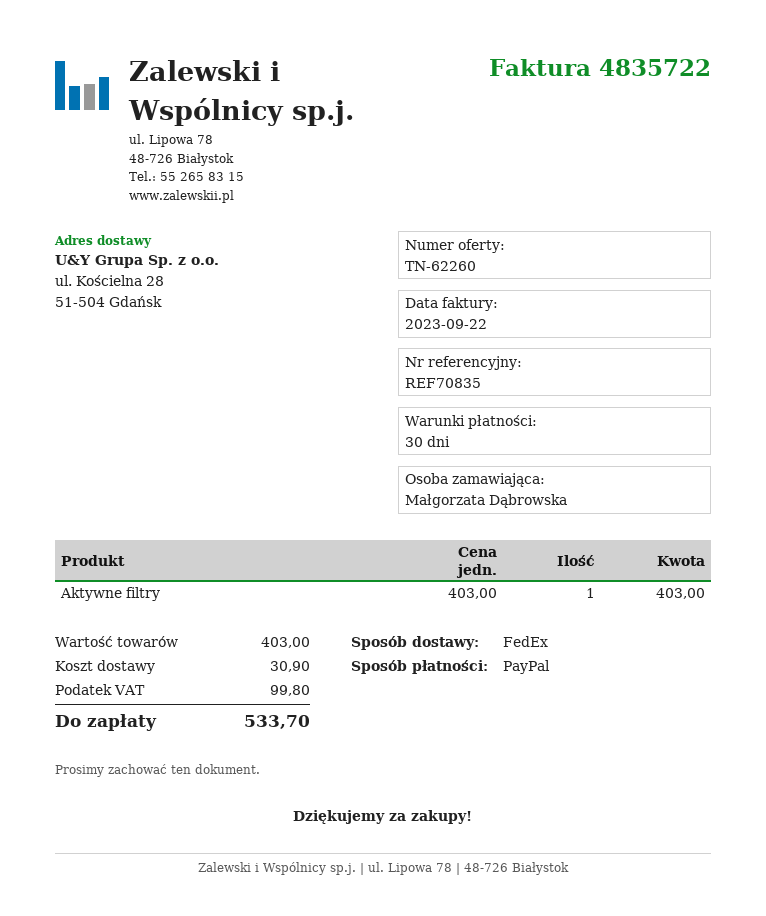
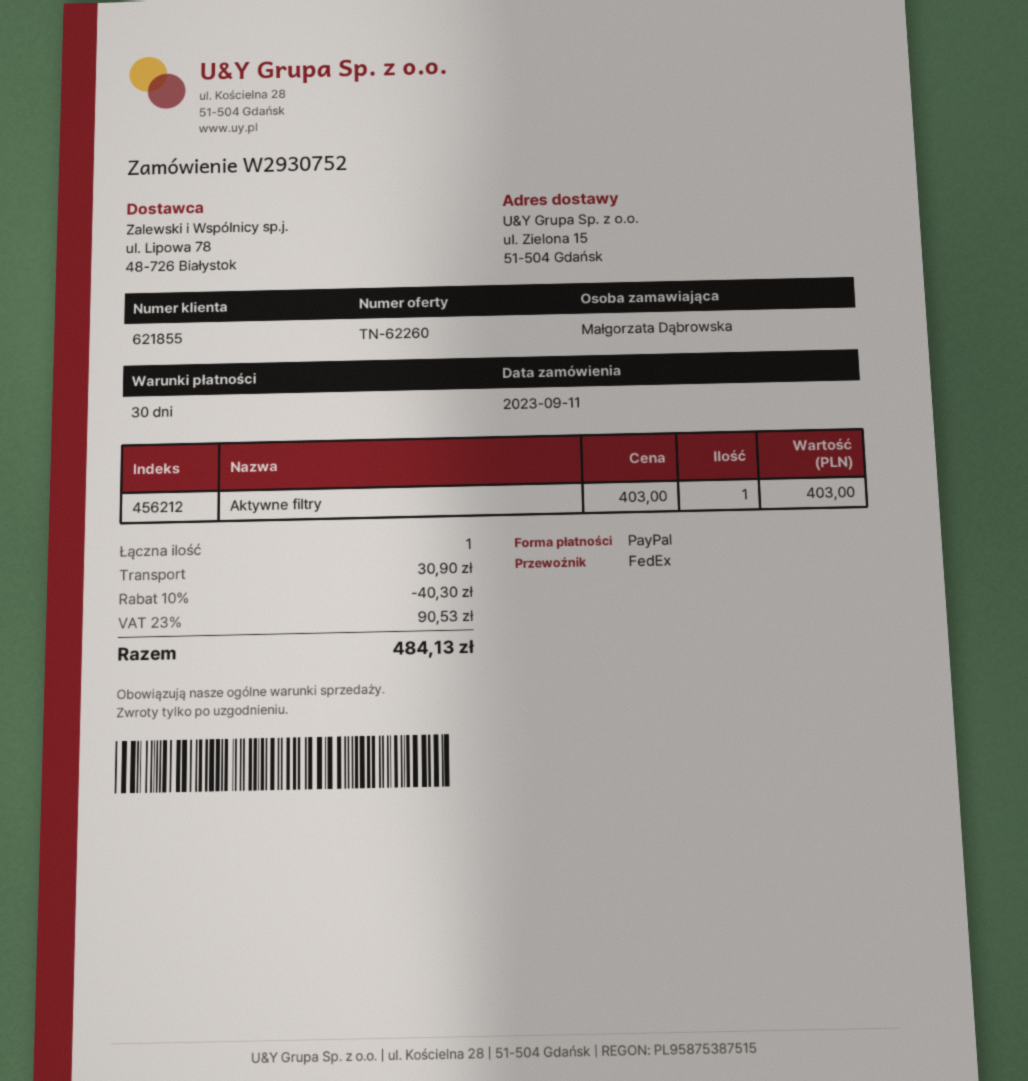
ship to: ul. Kościelna 28, 51-504 Gdańsk -> ul. Zielona 15, 51-504 Gdańsk
discount: none -> 10% = 40.30
tax: 99.80 -> 90.53
total: 533.70 -> 484.13

